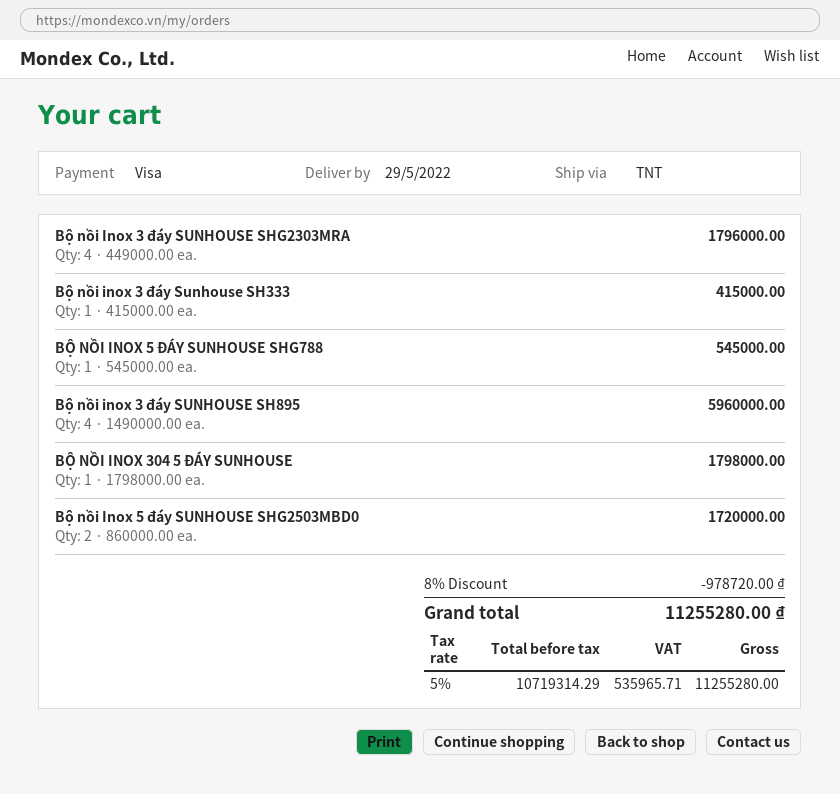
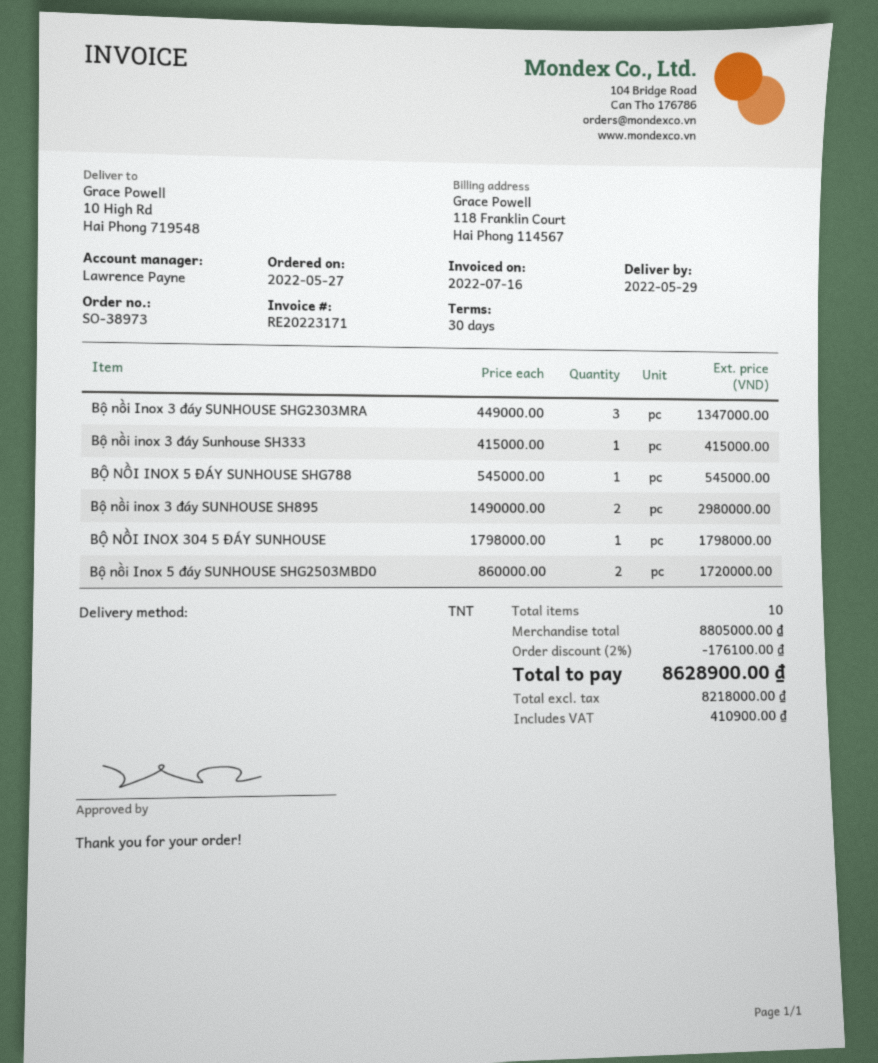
Bộ nồi Inox 3 đáy SUNHOUSE SHG2303MRA: 4 x 449000.00 = 1796000.00 -> 3 x 449000.00 = 1347000.00
Bộ nồi inox 3 đáy SUNHOUSE SH895: 4 x 1490000.00 = 5960000.00 -> 2 x 1490000.00 = 2980000.00
discount: 8% = 978720.00 -> 2% = 176100.00
net: 10719314.29 -> 8218000.00
tax: 535965.71 -> 410900.00
total: 11255280.00 -> 8628900.00

